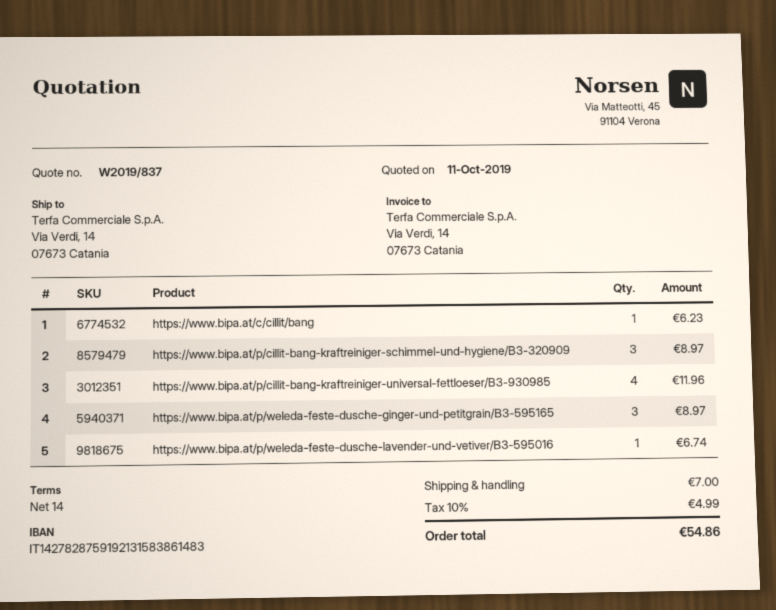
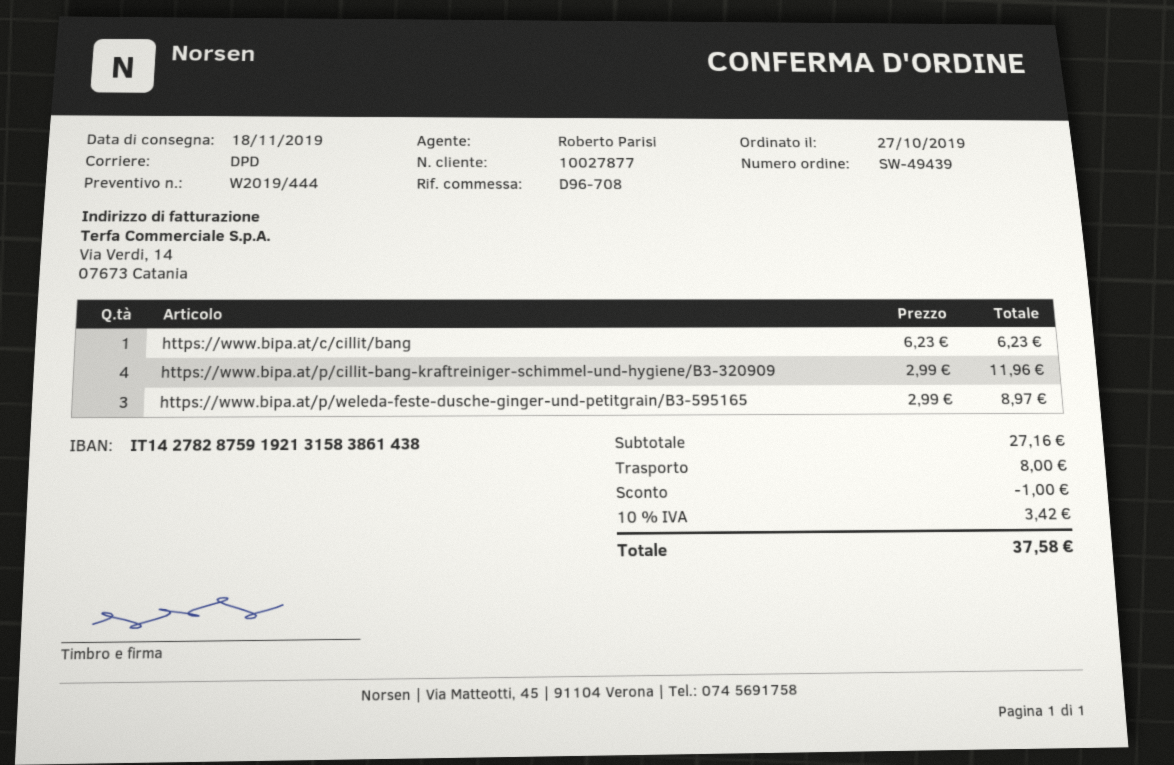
quote number: W2019/837 -> W2019/444
bank account: IT1427828759192131583861483 -> IT1427828759192131583861438
https://www.bipa.at/p/cillit-bang-kraftreiniger-schimmel-und-hygiene/B3-320909: 3 for 8.97 -> 4 for 11.96
https://www.bipa.at/p/cillit-bang-kraftreiniger-universal-fettloeser/B3-930985: 4 for 11.96 -> none
https://www.bipa.at/p/weleda-feste-dusche-lavender-und-vetiver/B3-595016: 1 for 6.74 -> none
discount: none -> 1.00
shipping: 7.00 -> 8.00
tax: 10% = 4.99 -> 10% = 3.42
total: 54.86 -> 37.58

